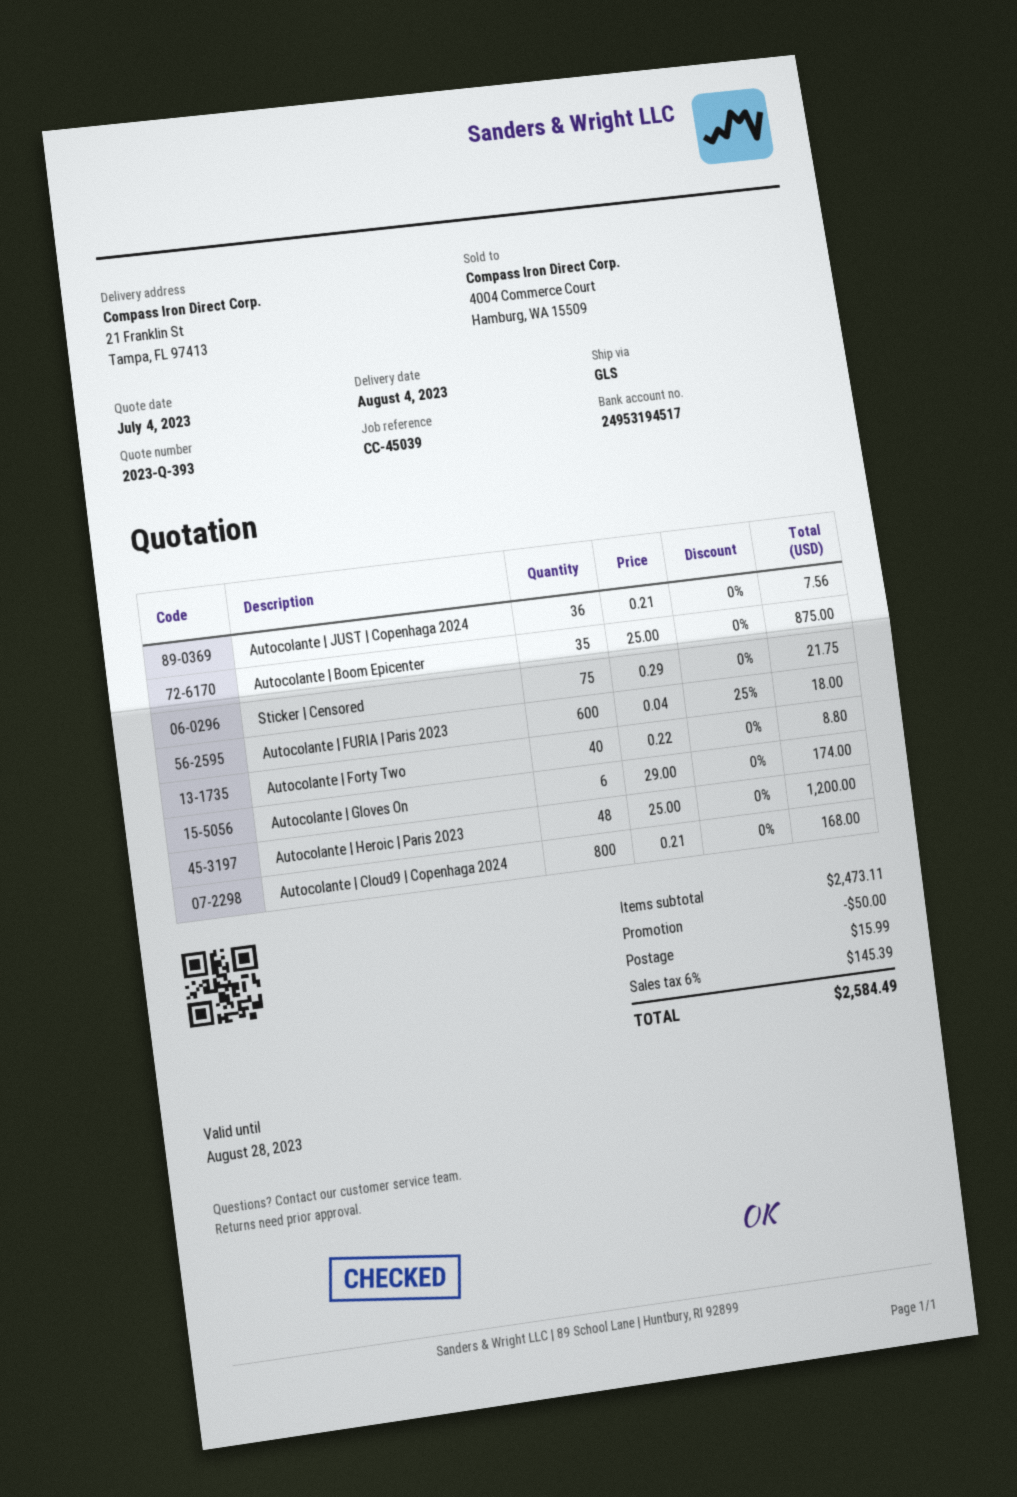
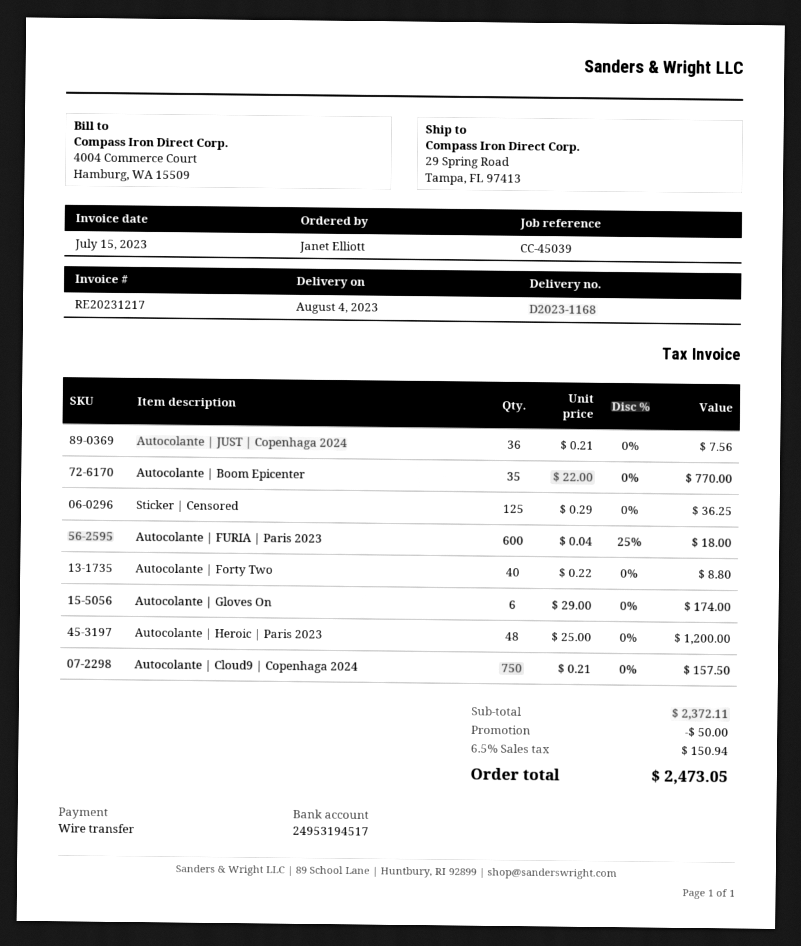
ship to: 21 Franklin St, Tampa, FL 97413 -> 29 Spring Road, Tampa, FL 97413
Autocolante | Boom Epicenter: 35 x 25.00 = 875.00 -> 35 x 22.00 = 770.00
Sticker | Censored: 75 x 0.29 = 21.75 -> 125 x 0.29 = 36.25
Autocolante | Cloud9 | Copenhaga 2024: 800 x 0.21 = 168.00 -> 750 x 0.21 = 157.50
subtotal: 2473.11 -> 2372.11
shipping: 15.99 -> none
tax: 6% = 145.39 -> 6.5% = 150.94
total: 2584.49 -> 2473.05

